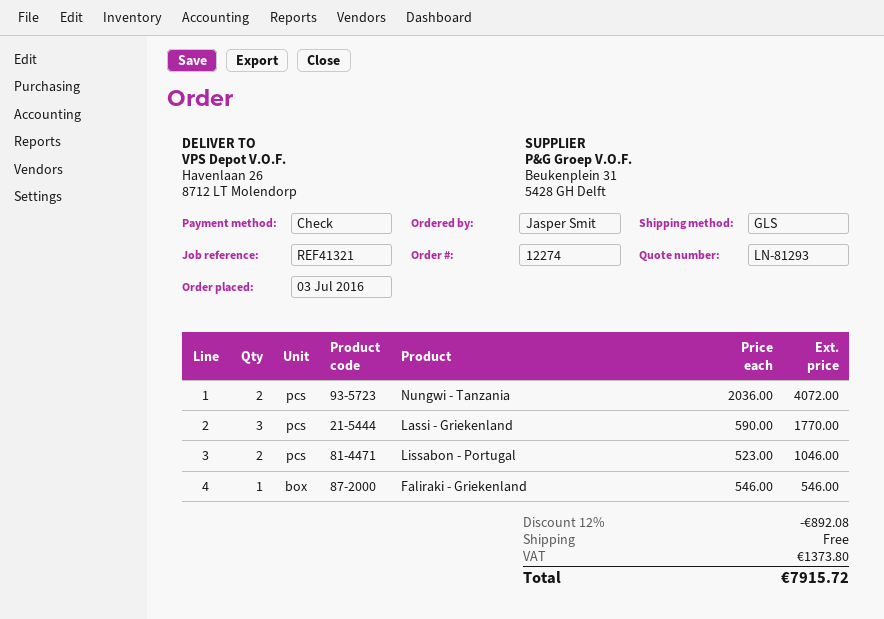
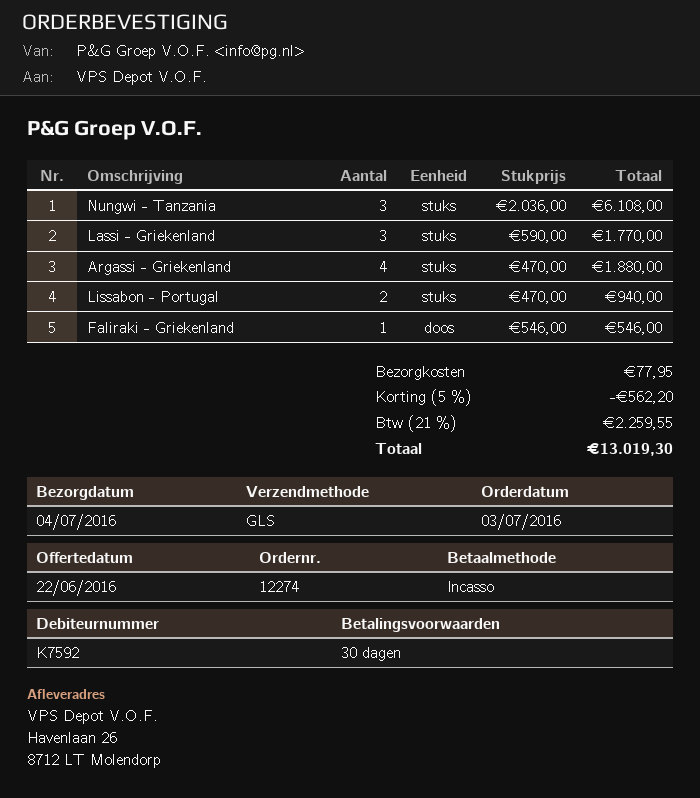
payment method: cheque -> direct debit
Nungwi - Tanzania: 2 x 2036.00 = 4072.00 -> 3 x 2036.00 = 6108.00
Lissabon - Portugal: 2 x 523.00 = 1046.00 -> 2 x 470.00 = 940.00
Argassi - Griekenland: none -> 4 x 470.00 = 1880.00
discount: 12% = 892.08 -> 5% = 562.20
shipping: 0.00 -> 77.95
tax: 1373.80 -> 2259.55
total: 7915.72 -> 13019.30

